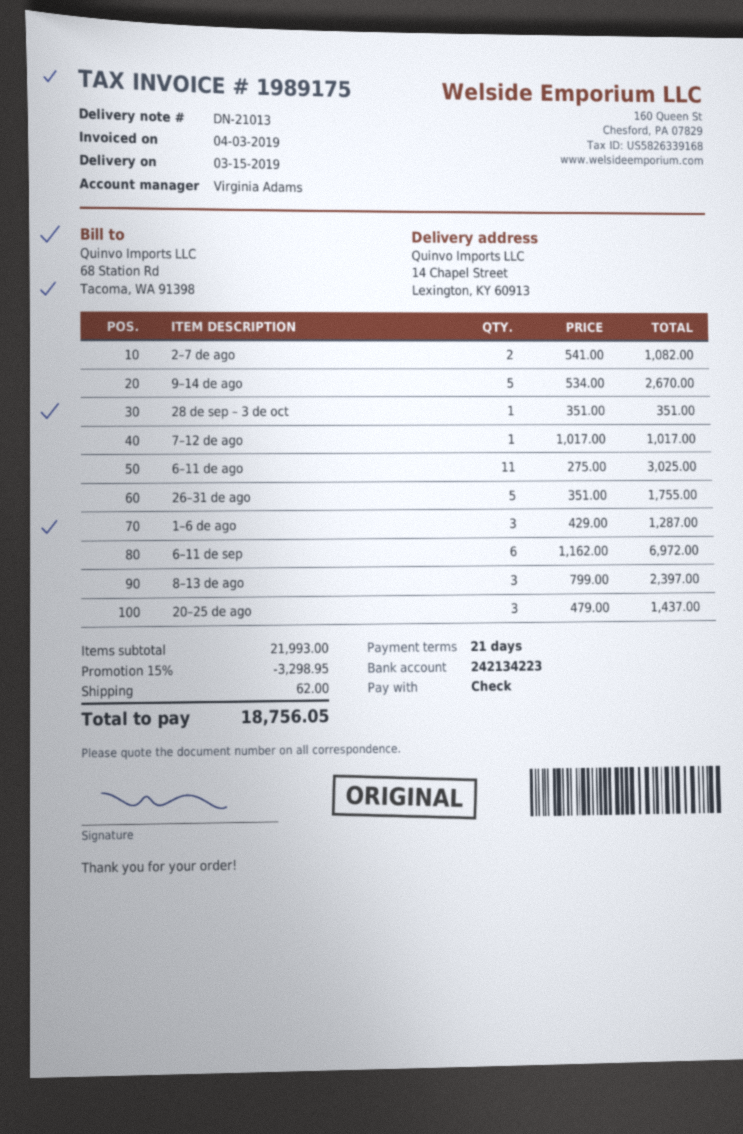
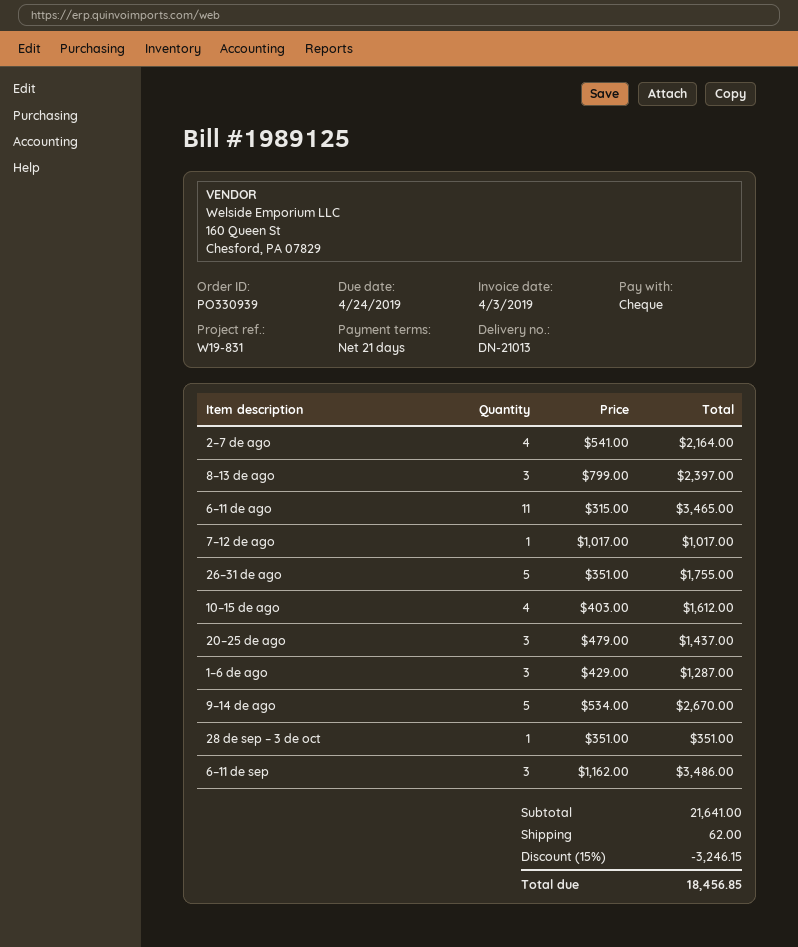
invoice number: 1989175 -> 1989125
2–7 de ago: 2 x 541.00 = 1082.00 -> 4 x 541.00 = 2164.00
6–11 de ago: 11 x 275.00 = 3025.00 -> 11 x 315.00 = 3465.00
6–11 de sep: 6 x 1162.00 = 6972.00 -> 3 x 1162.00 = 3486.00
10–15 de ago: none -> 4 x 403.00 = 1612.00
subtotal: 21993.00 -> 21641.00
discount: 15% = 3298.95 -> 15% = 3246.15
total: 18756.05 -> 18456.85

